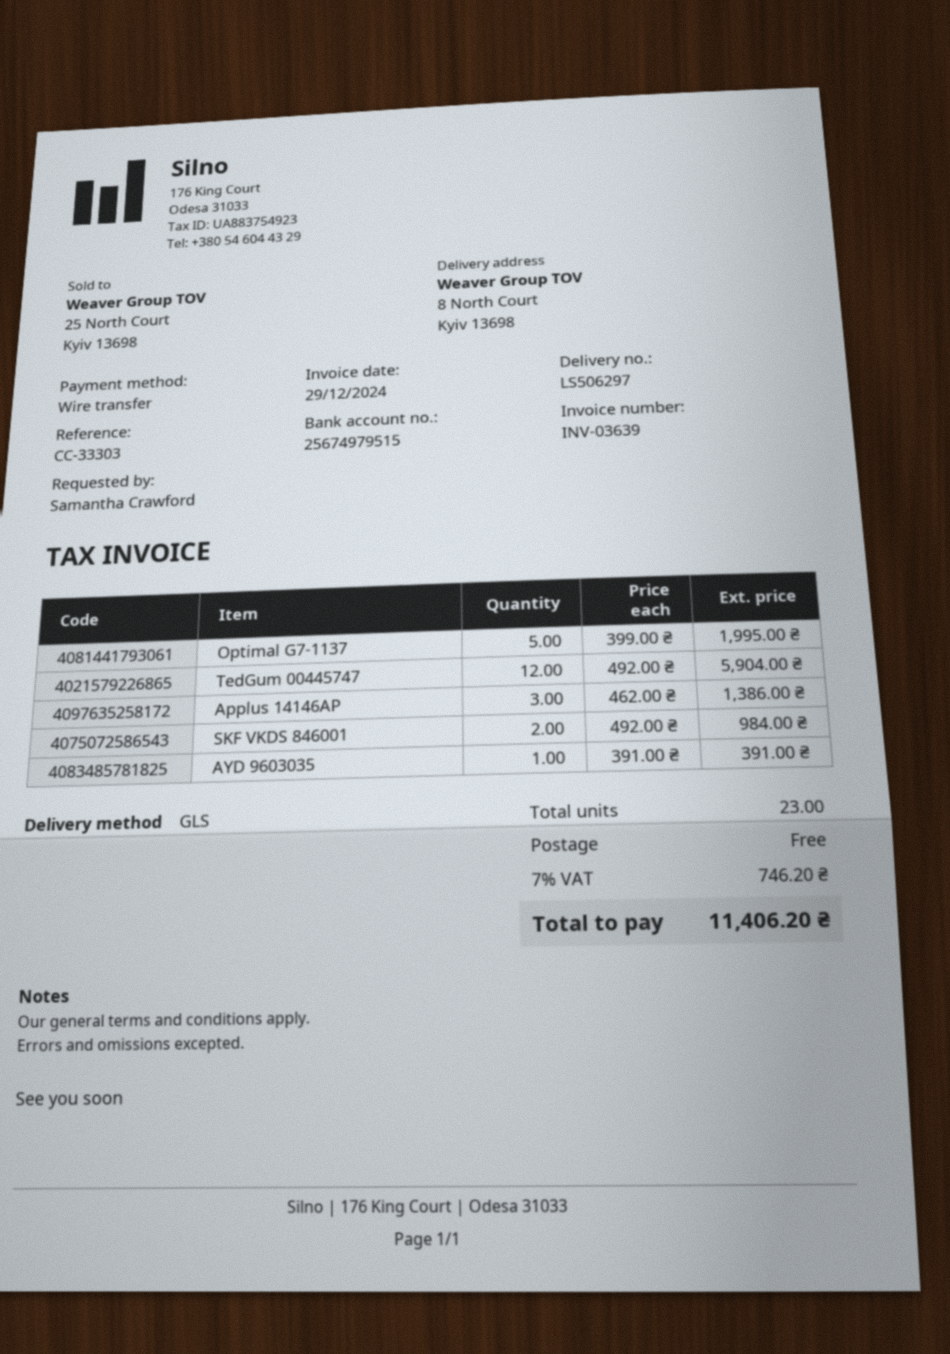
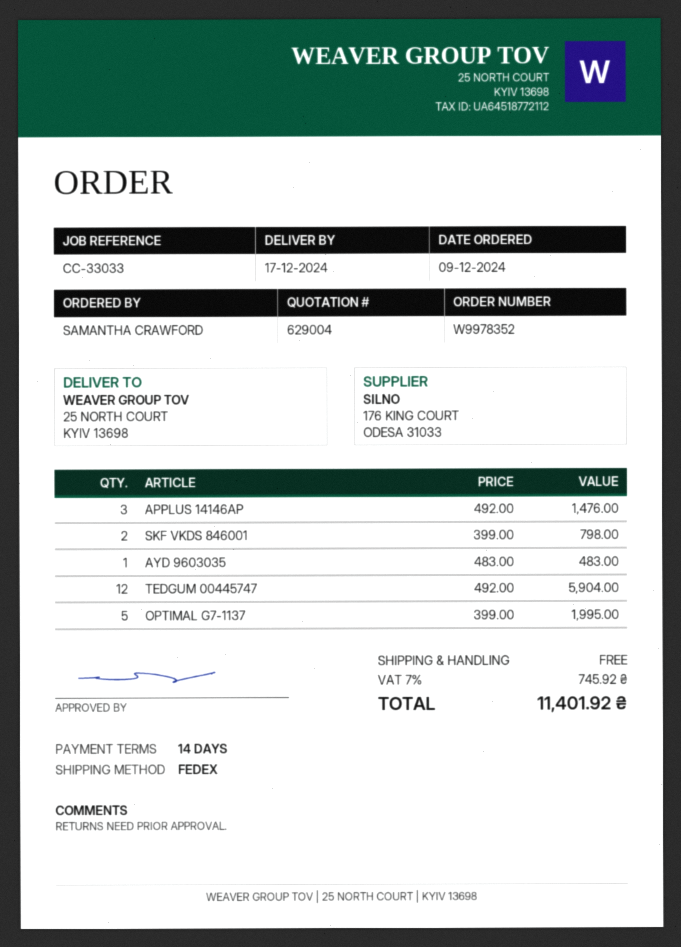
reference: CC-33303 -> CC-33033
shipping method: GLS -> FedEx
ship to: 8 North Court, Kyiv 13698 -> 25 NORTH COURT, KYIV 13698
Applus 14146AP: 3 x 462.00 = 1386.00 -> 3 x 492.00 = 1476.00
SKF VKDS 846001: 2 x 492.00 = 984.00 -> 2 x 399.00 = 798.00
AYD 9603035: 1 x 391.00 = 391.00 -> 1 x 483.00 = 483.00
tax: 7% = 746.20 -> 7% = 745.92
total: 11406.20 -> 11401.92

